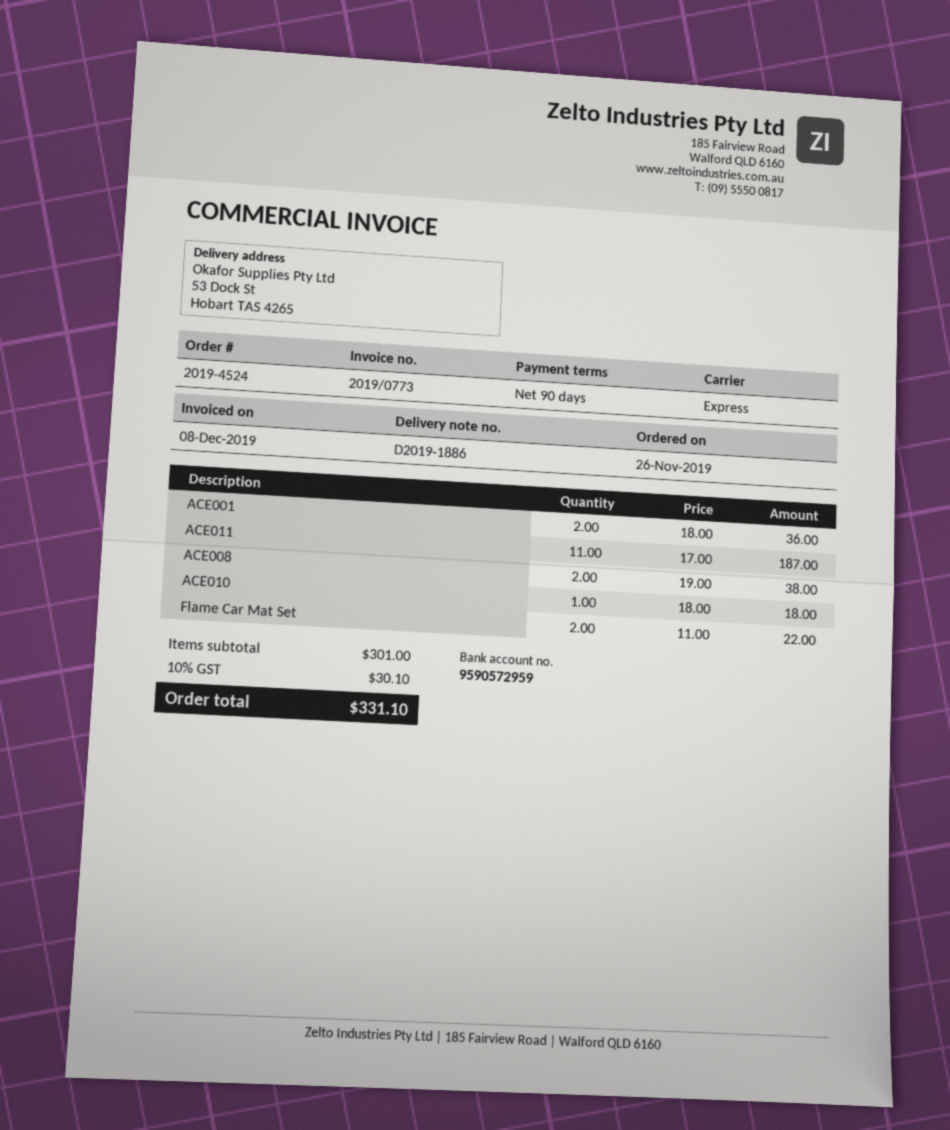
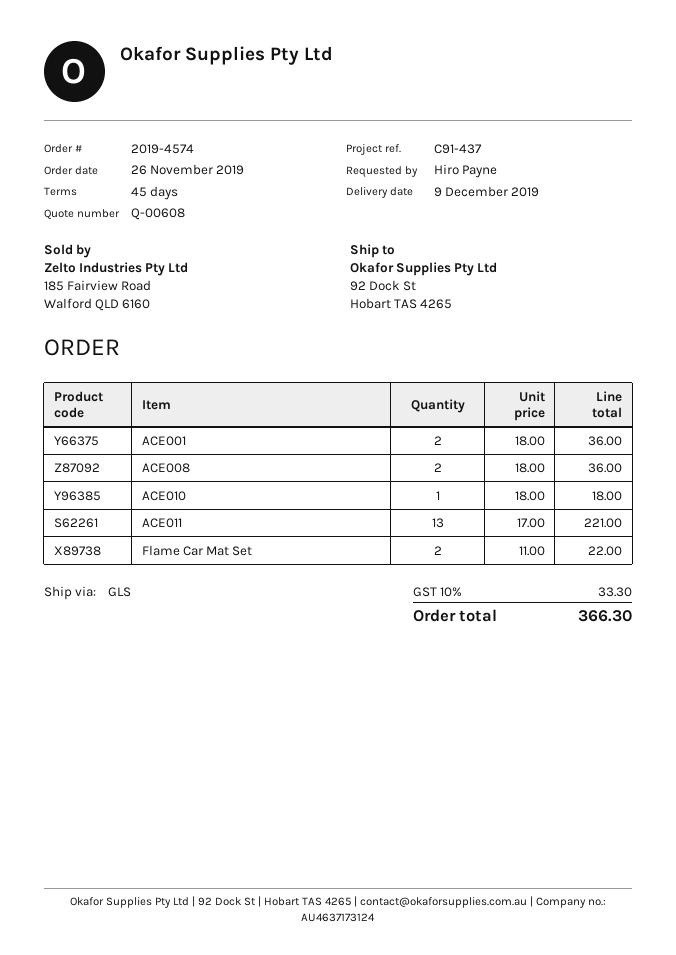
order number: 2019-4524 -> 2019-4574
payment terms: 90 days -> 45 days
shipping method: express -> GLS
ship to: 53 Dock St, Hobart TAS 4265 -> 92 Dock St, Hobart TAS 4265
ACE011: 11 x 17.00 = 187.00 -> 13 x 17.00 = 221.00
ACE008: 2 x 19.00 = 38.00 -> 2 x 18.00 = 36.00
tax: 10% = 30.10 -> 10% = 33.30
total: 331.10 -> 366.30

